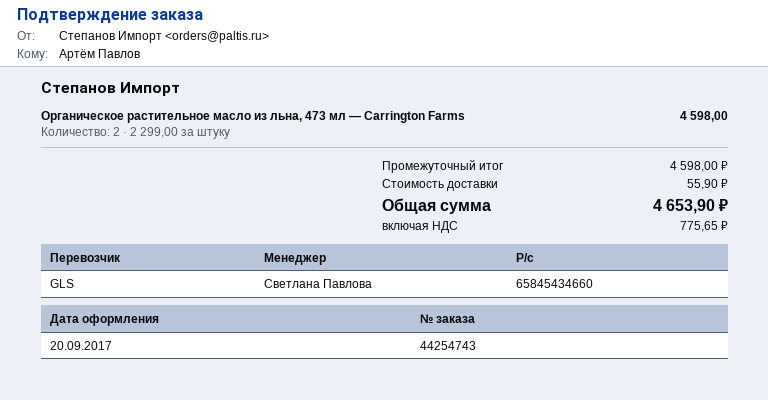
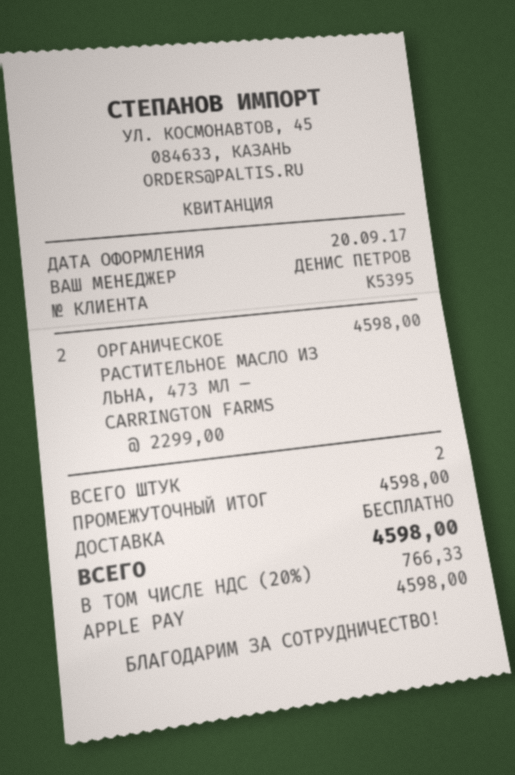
sales rep: Светлана Павлова -> ДЕНИС ПЕТРОВ
shipping: 55.90 -> 0.00
tax: 775.65 -> 766.33
total: 4653.90 -> 4598.00

